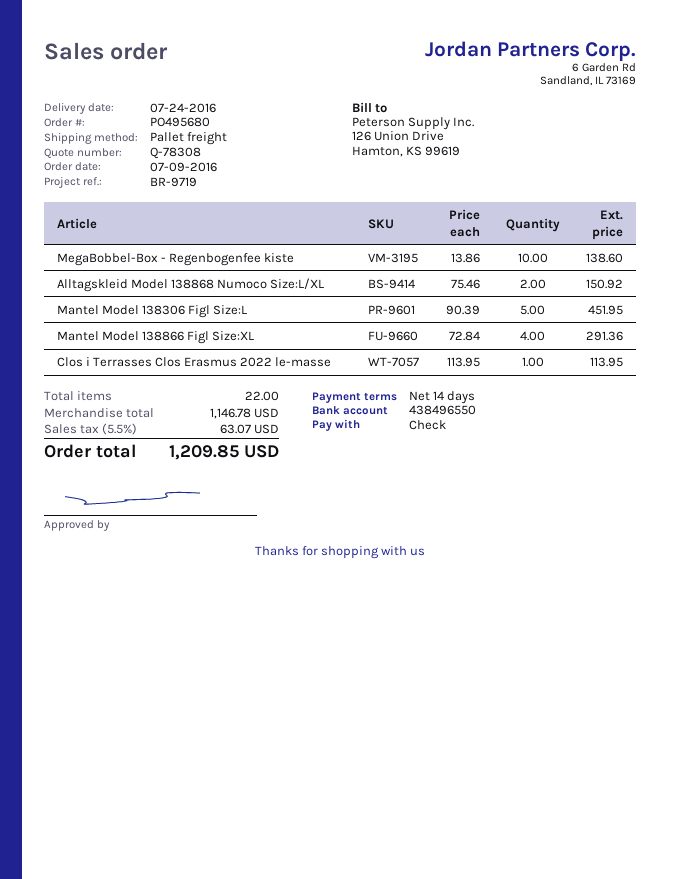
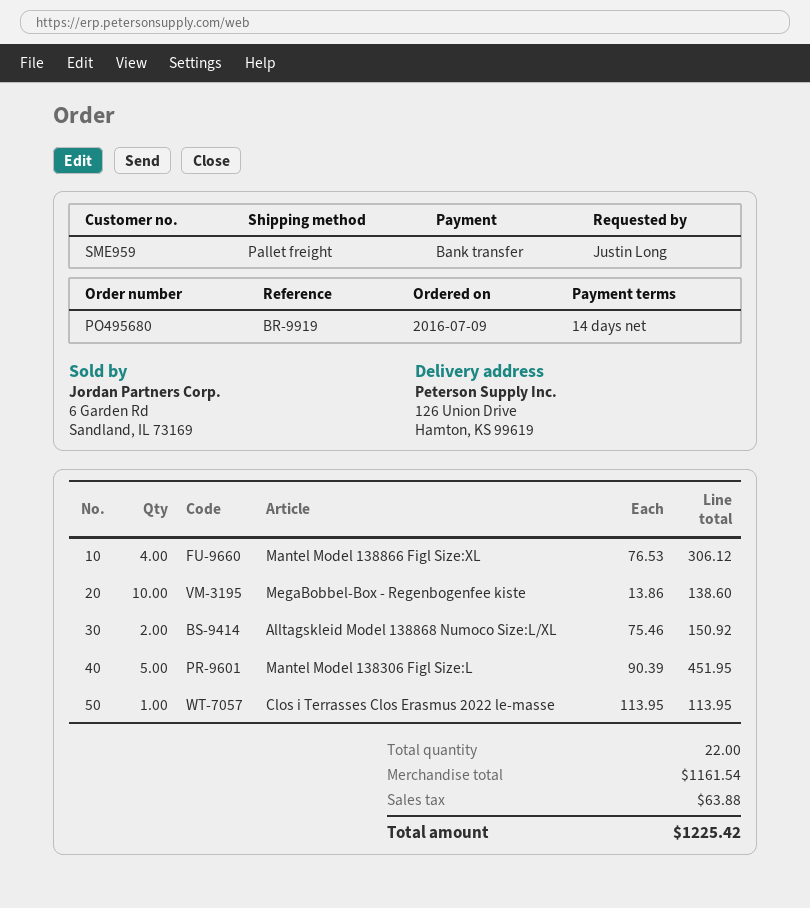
reference: BR-9719 -> BR-9919
payment method: cheque -> bank transfer
Mantel Model 138866 Figl Size:XL: 4 x 72.84 = 291.36 -> 4 x 76.53 = 306.12
subtotal: 1146.78 -> 1161.54
tax: 63.07 -> 63.88
total: 1209.85 -> 1225.42

